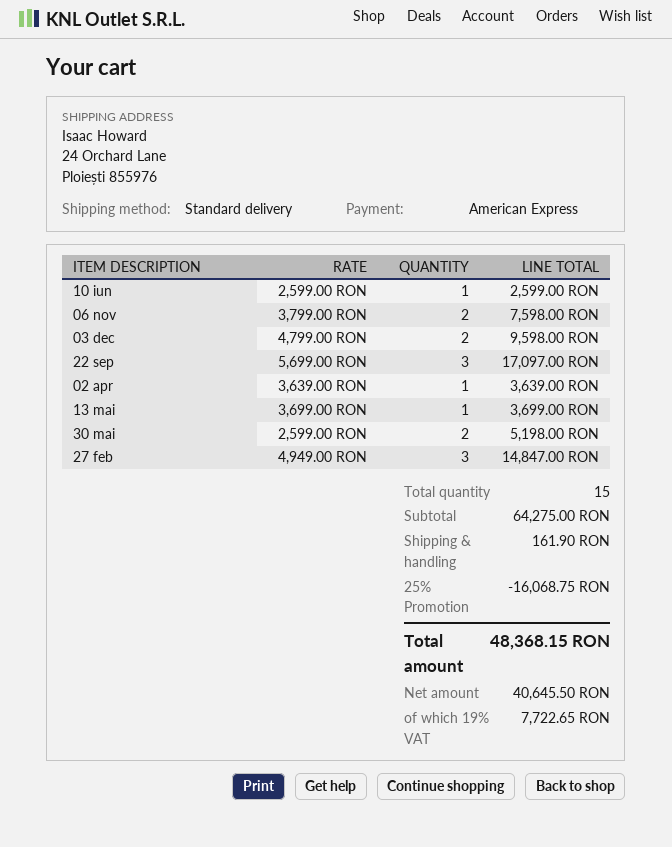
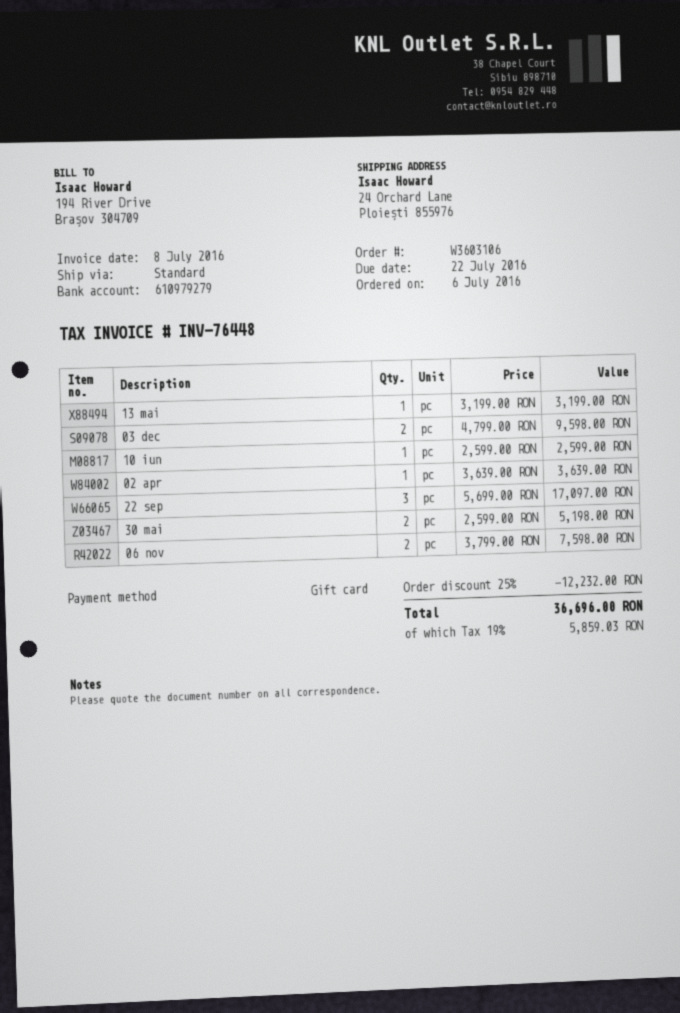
payment method: American Express -> gift card
13 mai: 1 x 3699.00 = 3699.00 -> 1 x 3199.00 = 3199.00
27 feb: 3 x 4949.00 = 14847.00 -> none
discount: 25% = 16068.75 -> 25% = 12232.00
shipping: 161.90 -> none
tax: 19% = 7722.65 -> 19% = 5859.03
total: 48368.15 -> 36696.00

